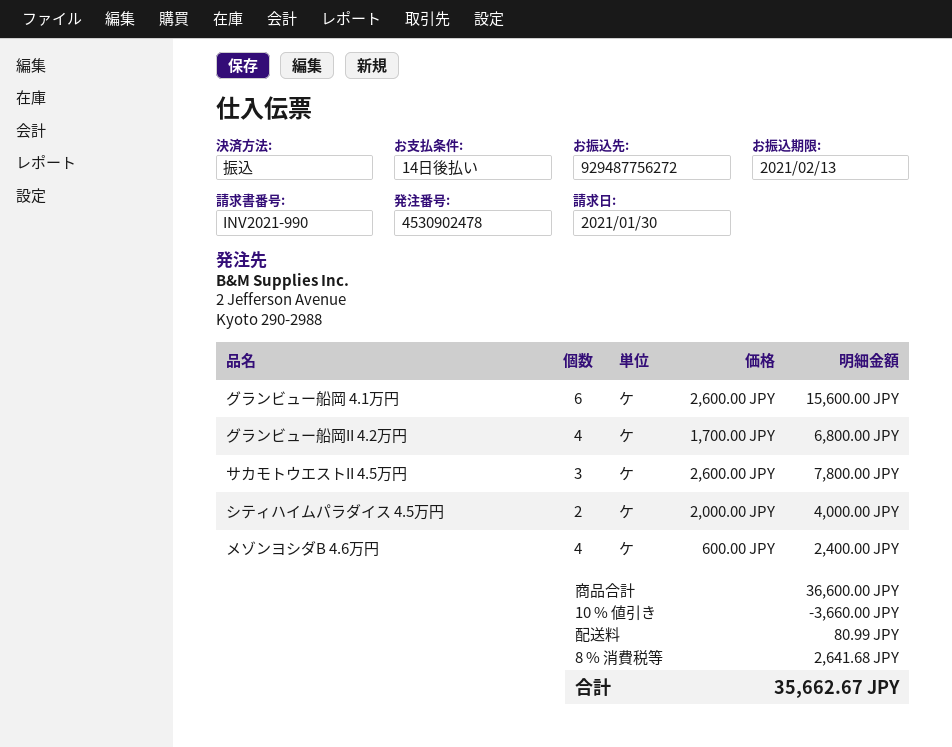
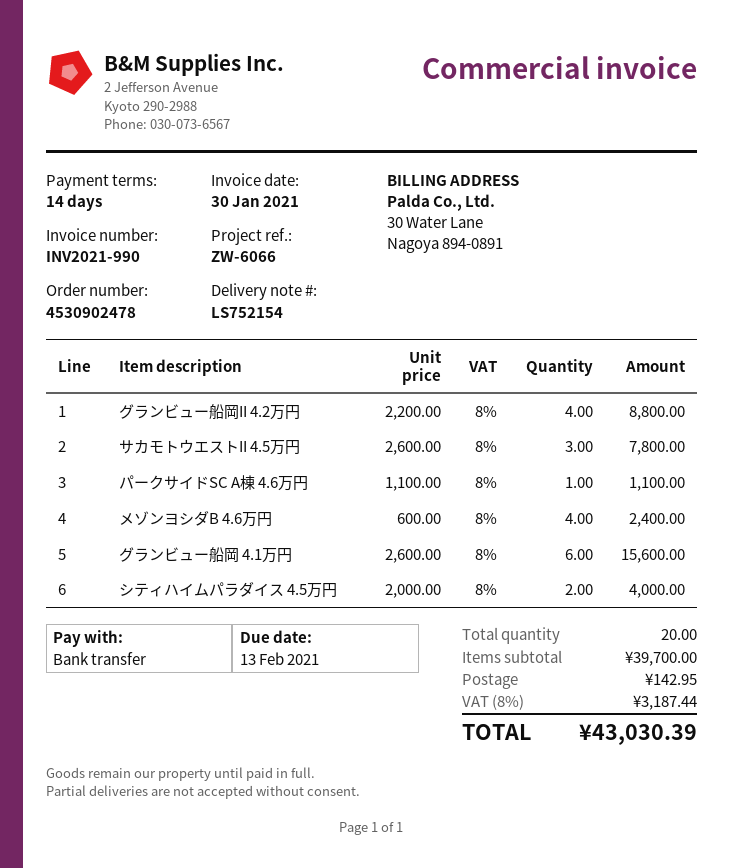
グランビュー船岡II 4.2万円: 4 x 1700.00 = 6800.00 -> 4 x 2200.00 = 8800.00
パークサイドSC A棟 4.6万円: none -> 1 x 1100.00 = 1100.00
subtotal: 36600.00 -> 39700.00
discount: 10% = 3660.00 -> none
shipping: 80.99 -> 142.95
tax: 8% = 2641.68 -> 8% = 3187.44
total: 35662.67 -> 43030.39

